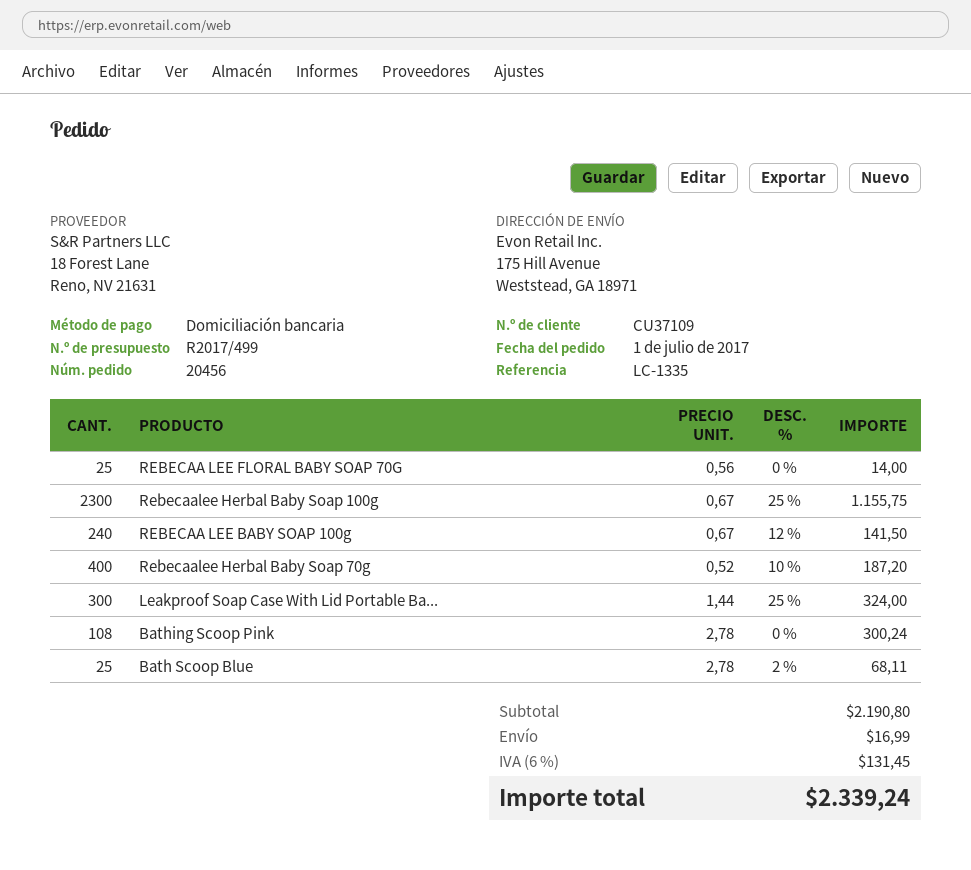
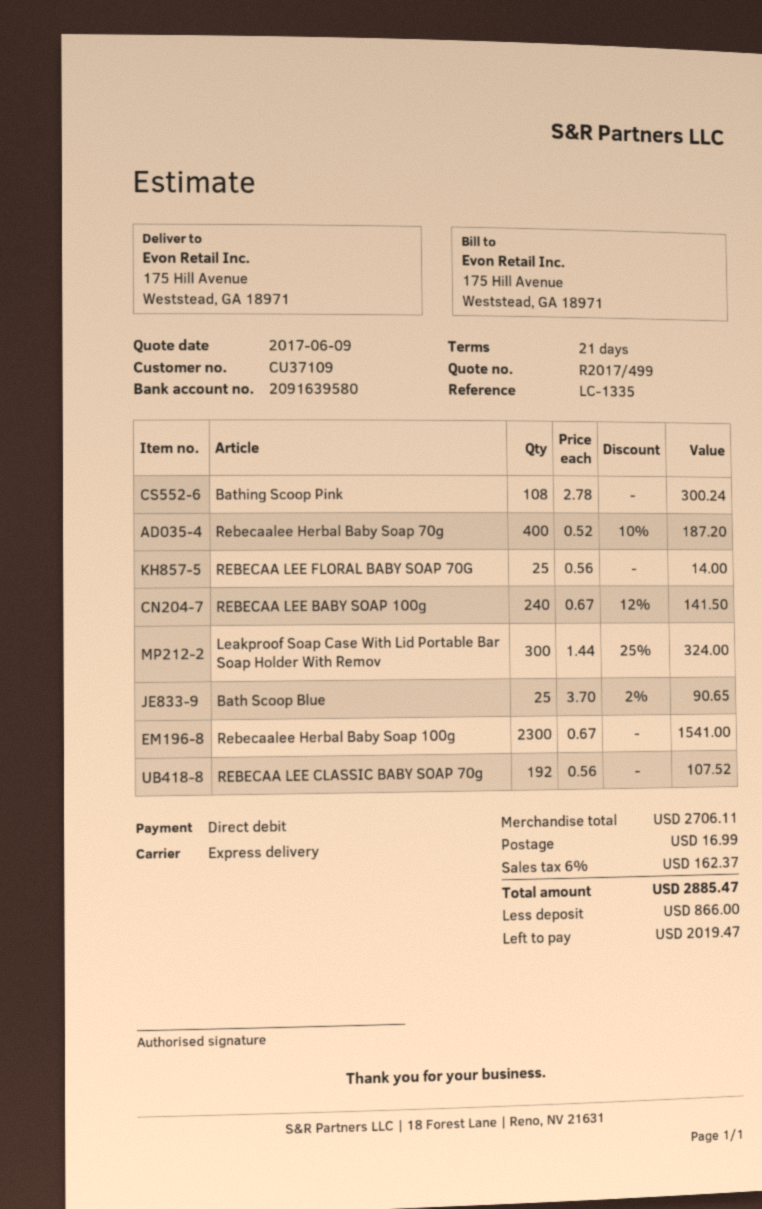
Rebecaalee Herbal Baby Soap 100g: 2300 x 0.67 - 25% = 1155.75 -> 2300 x 0.67 = 1541.00
Bath Scoop Blue: 25 x 2.78 - 2% = 68.11 -> 25 x 3.70 - 2% = 90.65
REBECAA LEE CLASSIC BABY SOAP 70g: none -> 192 x 0.56 = 107.52
subtotal: 2190.80 -> 2706.11
tax: 6% = 131.45 -> 6% = 162.37
total: 2339.24 -> 2885.47

